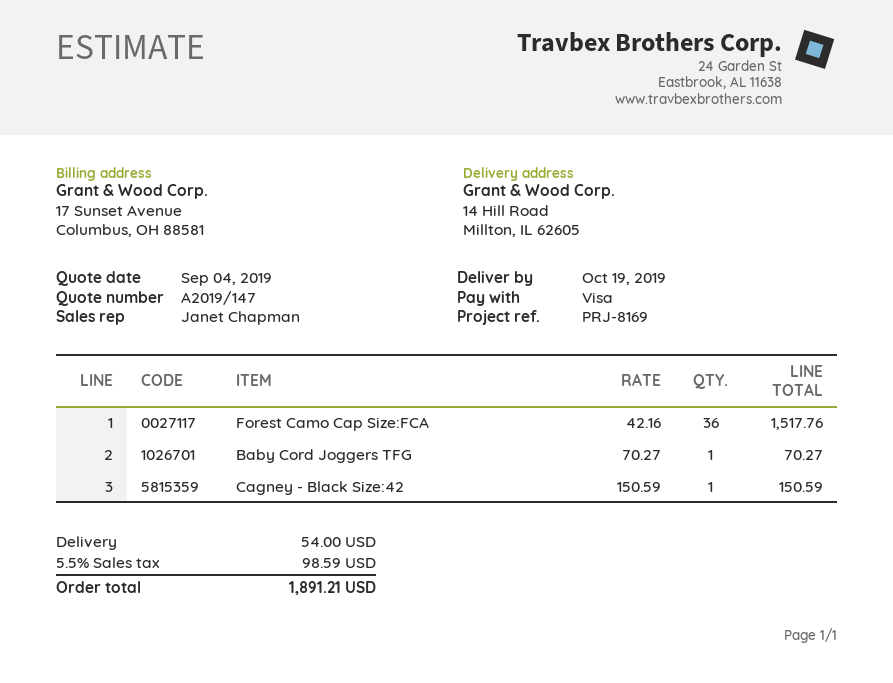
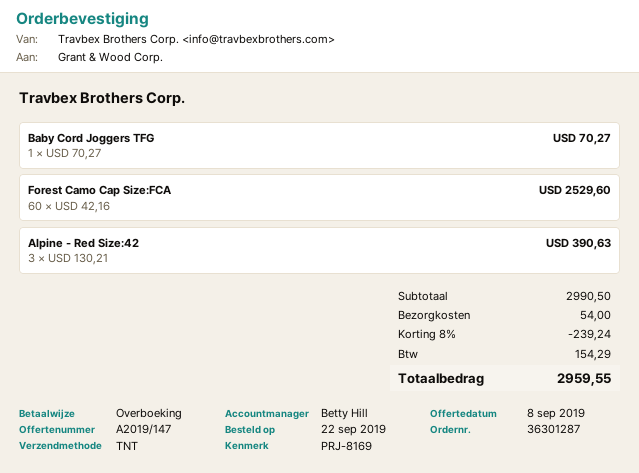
quote date: 2019-09-04 -> 2019-09-08
sales rep: Janet Chapman -> Betty Hill
payment method: Visa -> bank transfer
Forest Camo Cap Size:FCA: 36 x 42.16 = 1517.76 -> 60 x 42.16 = 2529.60
Cagney - Black Size:42: 1 x 150.59 = 150.59 -> none
Alpine - Red Size:42: none -> 3 x 130.21 = 390.63
discount: none -> 8% = 239.24
tax: 98.59 -> 154.29
total: 1891.21 -> 2959.55

